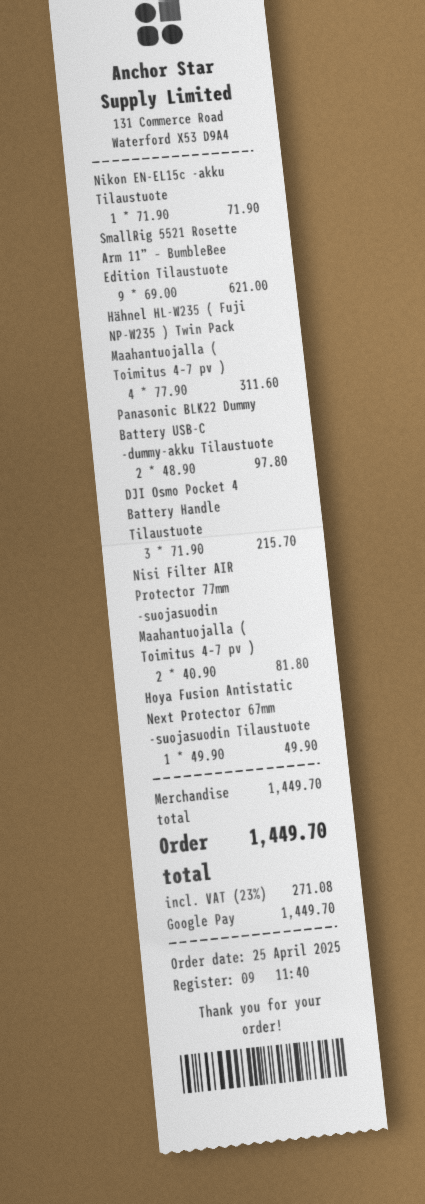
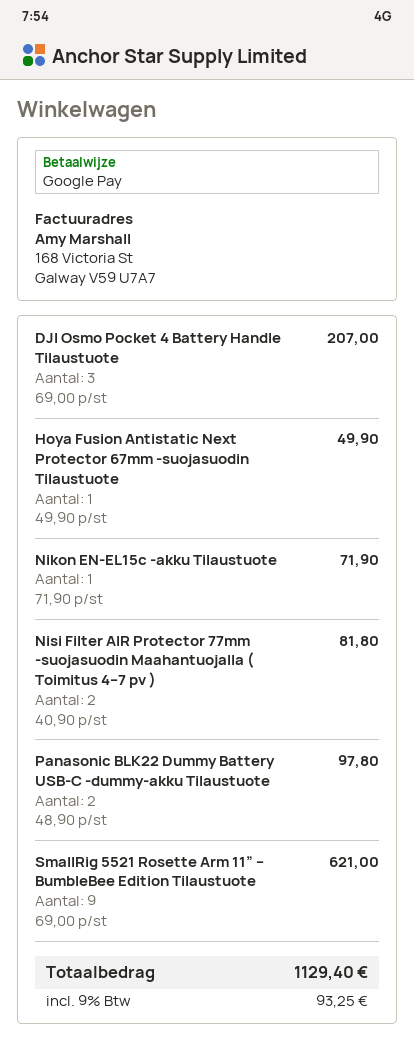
Hähnel HL-W235 ( Fuji NP-W235 ) Twin Pack Maahantuojalla ( Toimitus 4–7 pv ): 4 x 77.90 = 311.60 -> none
DJI Osmo Pocket 4 Battery Handle Tilaustuote: 3 x 71.90 = 215.70 -> 3 x 69.00 = 207.00
tax: 23% = 271.08 -> 9% = 93.25
total: 1449.70 -> 1129.40

